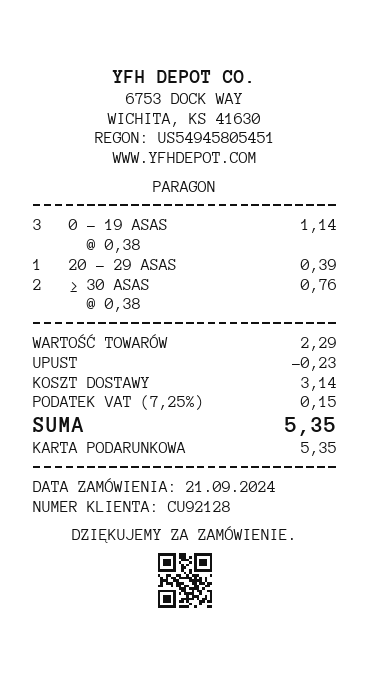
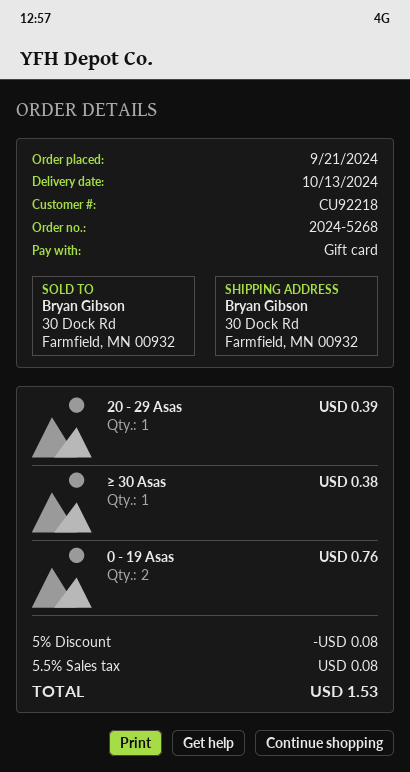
customer number: CU92128 -> CU92218
0 - 19 ASAS: 3 for 1.14 -> 2 for 0.76
≥ 30 ASAS: 2 for 0.76 -> 1 for 0.38
discount: 0.23 -> 0.08
shipping: 3.14 -> none
tax: 7.25% = 0.15 -> 5.5% = 0.08
total: 5.35 -> 1.53

